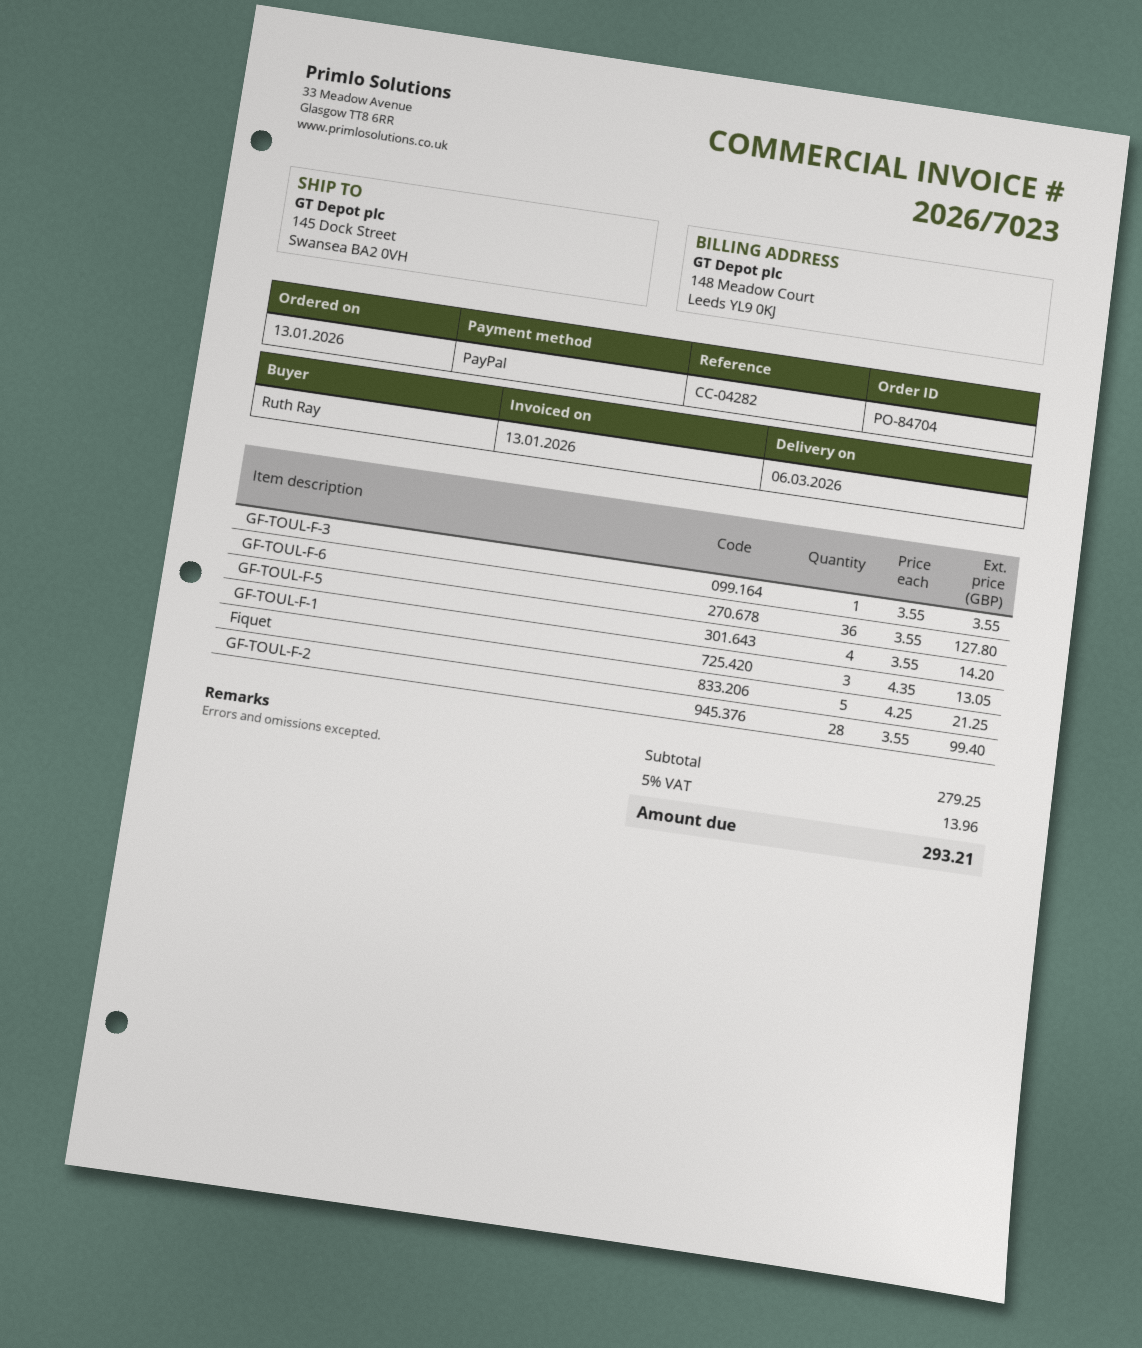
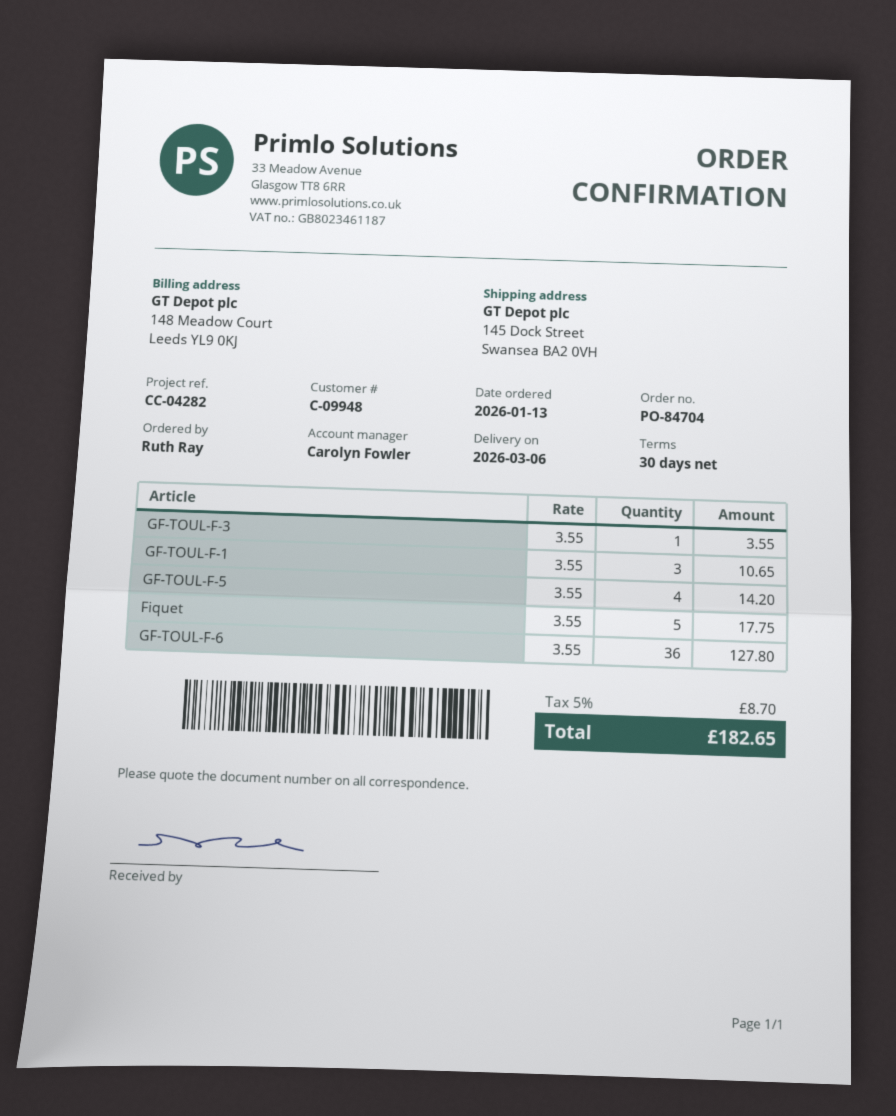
GF-TOUL-F-1: 3 x 4.35 = 13.05 -> 3 x 3.55 = 10.65
Fiquet: 5 x 4.25 = 21.25 -> 5 x 3.55 = 17.75
GF-TOUL-F-2: 28 x 3.55 = 99.40 -> none
tax: 5% = 13.96 -> 5% = 8.70
total: 293.21 -> 182.65

